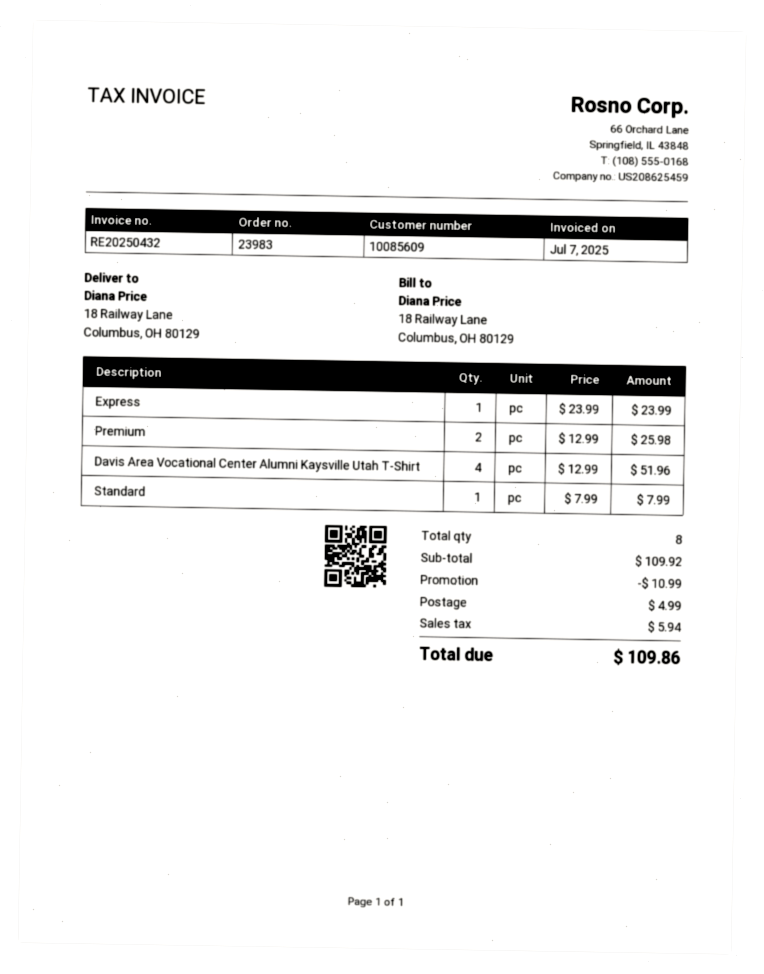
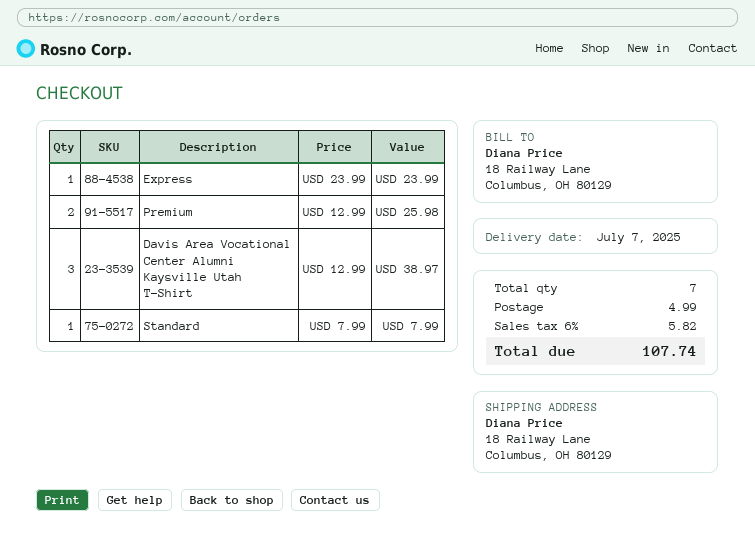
Davis Area Vocational Center Alumni Kaysville Utah T-Shirt: 4 x 12.99 = 51.96 -> 3 x 12.99 = 38.97
total quantity: 8 -> 7
discount: 10.99 -> none
tax: 5.94 -> 5.82
total: 109.86 -> 107.74

